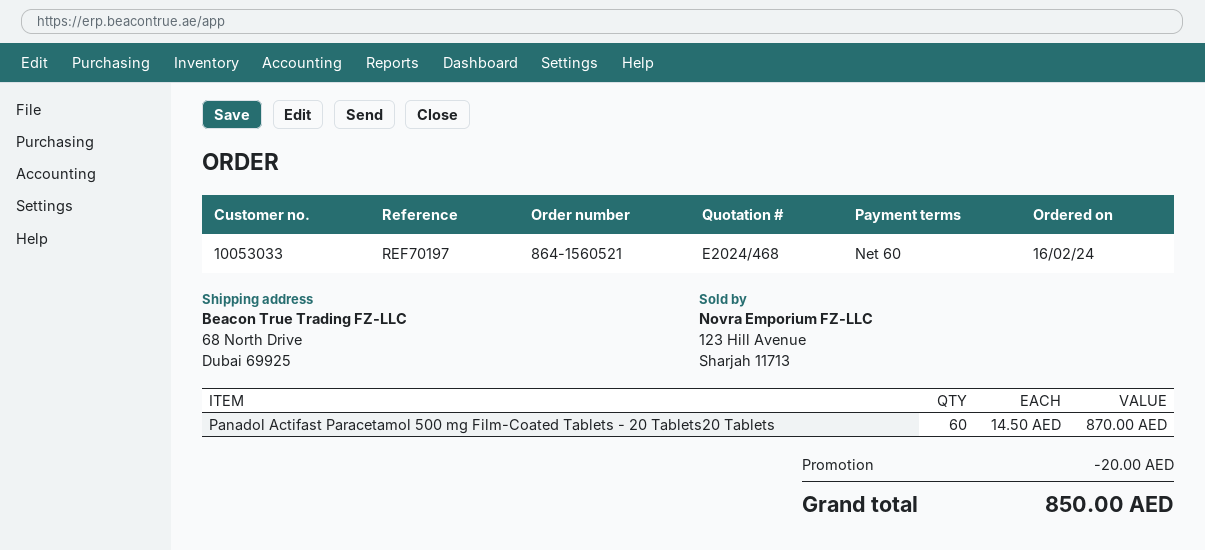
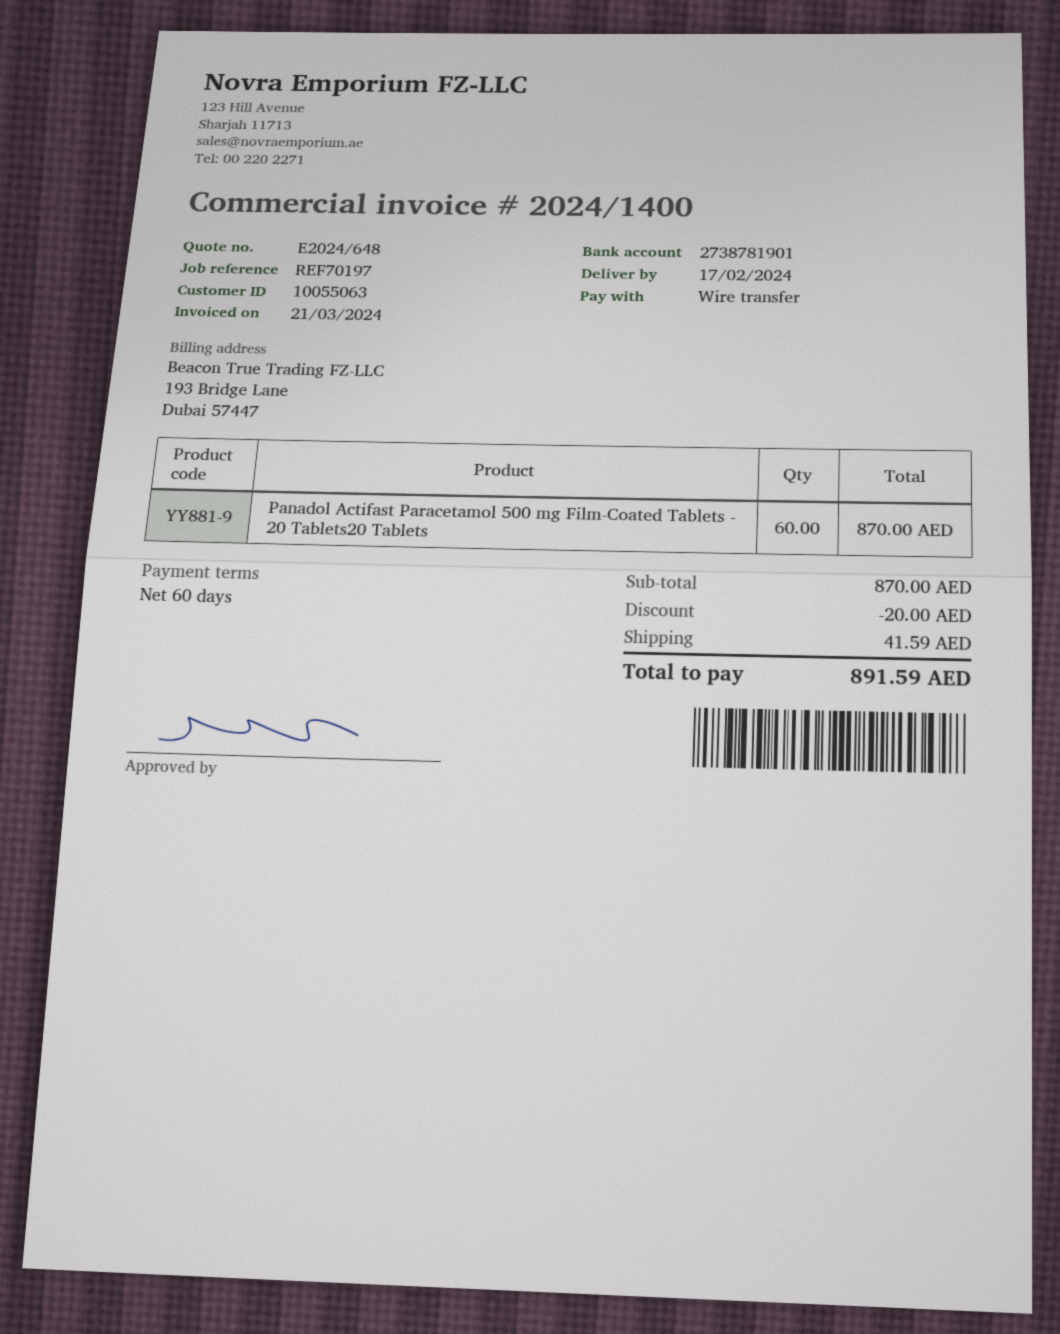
quote number: E2024/468 -> E2024/648
customer number: 10053033 -> 10055063
shipping: none -> 41.59
total: 850.00 -> 891.59

